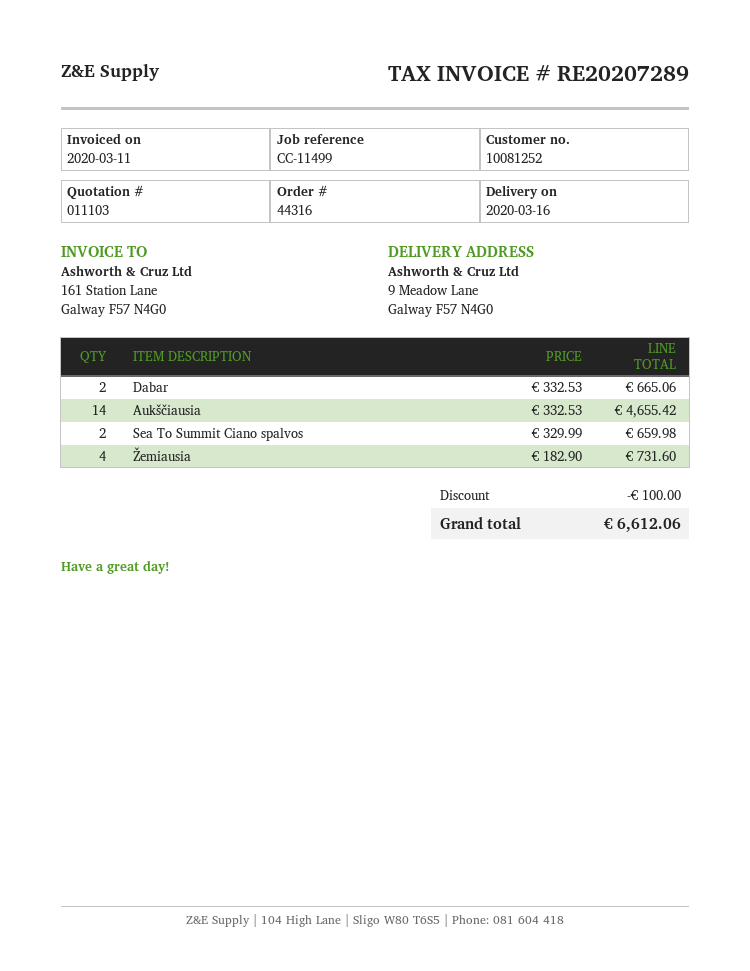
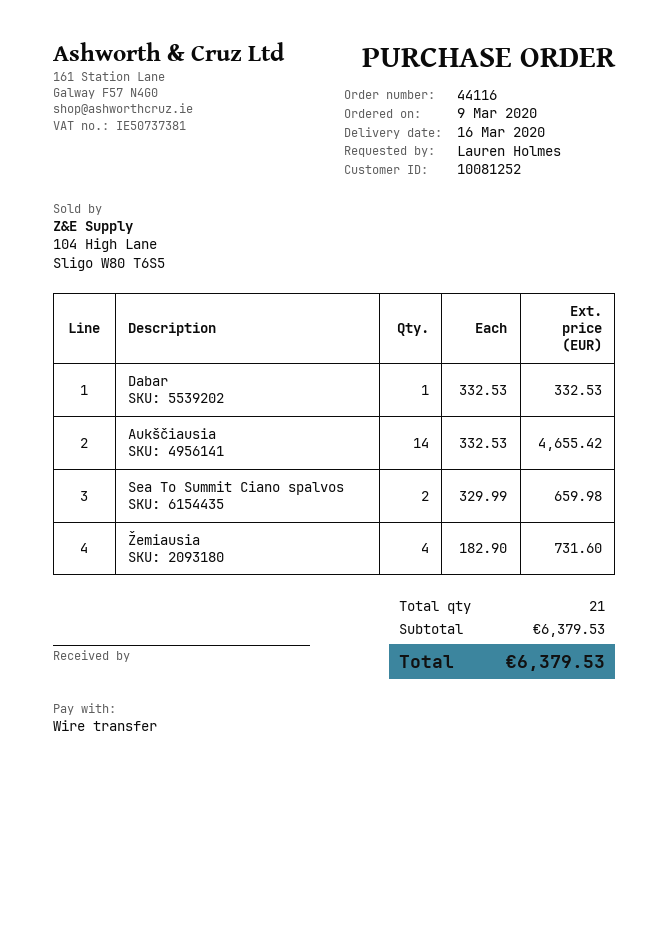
order number: 44316 -> 44116
Dabar: 2 x 332.53 = 665.06 -> 1 x 332.53 = 332.53
discount: 100.00 -> none
total: 6612.06 -> 6379.53

